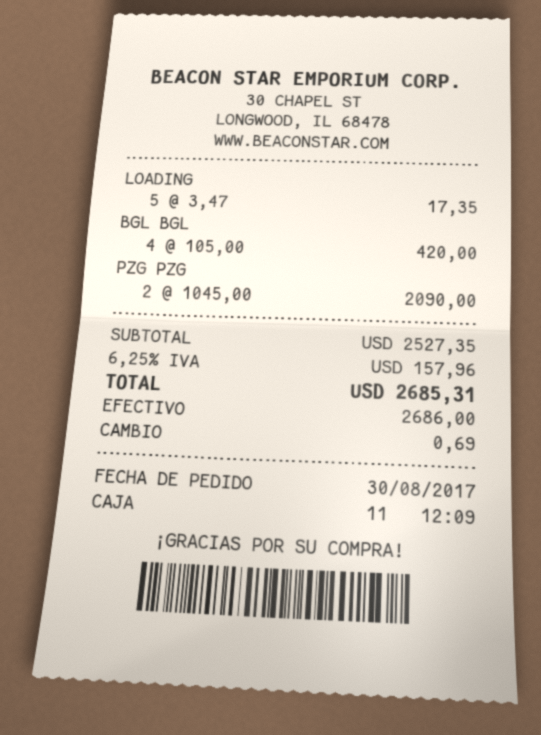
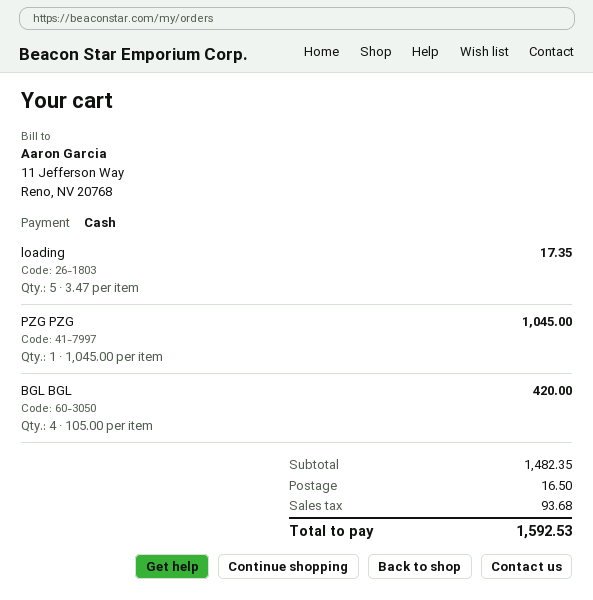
PZG PZG: 2 x 1045.00 = 2090.00 -> 1 x 1045.00 = 1045.00
subtotal: 2527.35 -> 1482.35
shipping: none -> 16.50
tax: 157.96 -> 93.68
total: 2685.31 -> 1592.53

